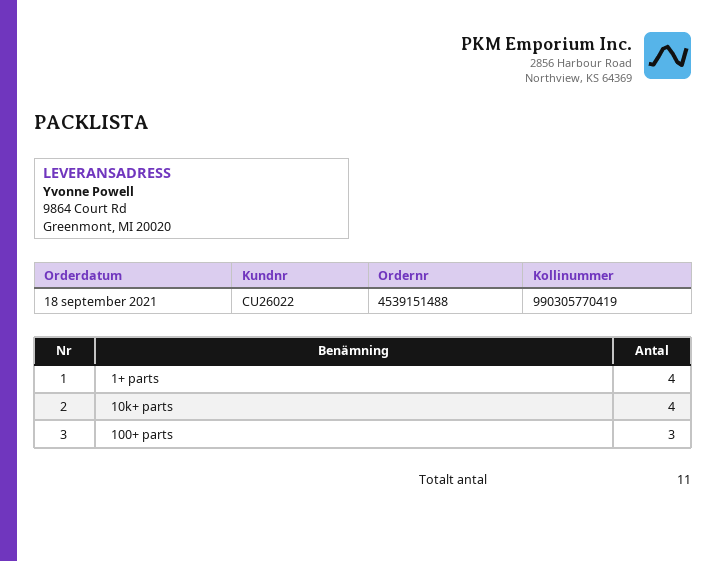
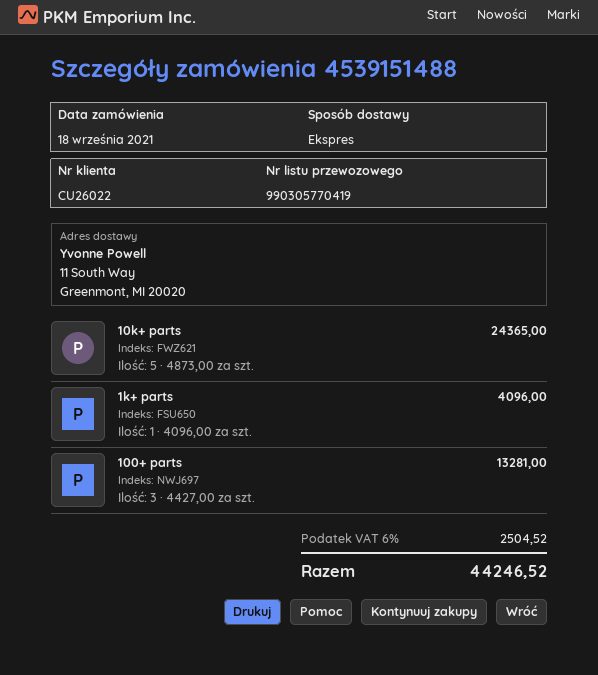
ship to: 9864 Court Rd, Greenmont, MI 20020 -> 11 South Way, Greenmont, MI 20020
1+ parts: 4 -> none
10k+ parts: 4 -> 5
1k+ parts: none -> 1

